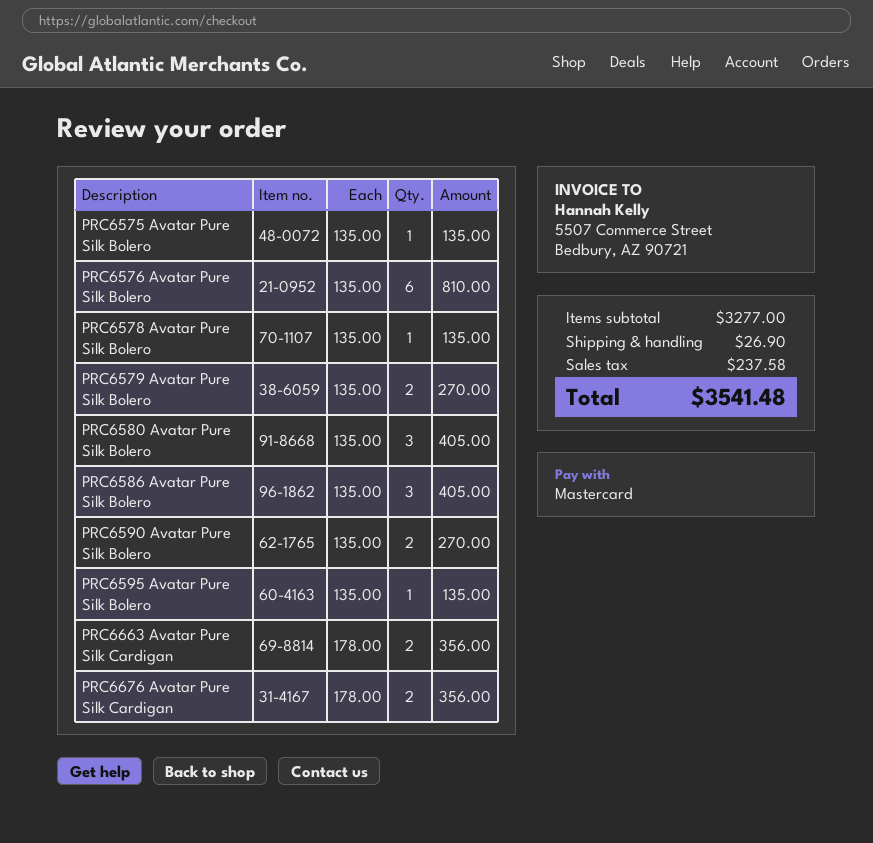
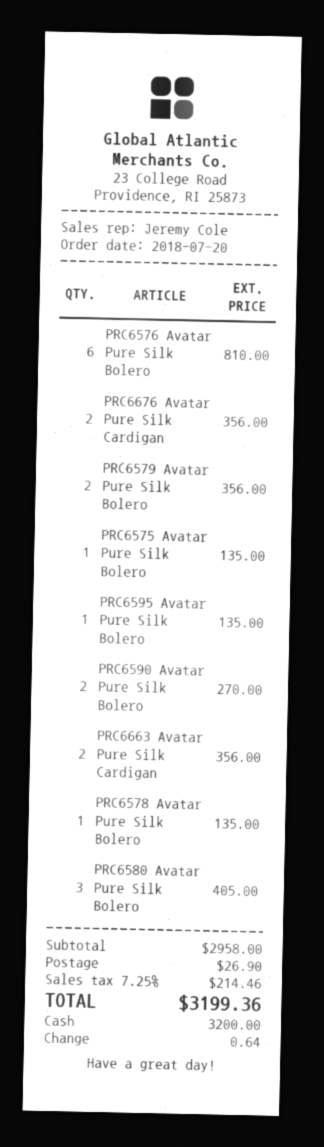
payment method: Mastercard -> cash
PRC6579 Avatar Pure Silk Bolero: 2 for 270.00 -> 2 for 356.00
PRC6586 Avatar Pure Silk Bolero: 3 for 405.00 -> none
subtotal: 3277.00 -> 2958.00
tax: 237.58 -> 214.46
total: 3541.48 -> 3199.36

